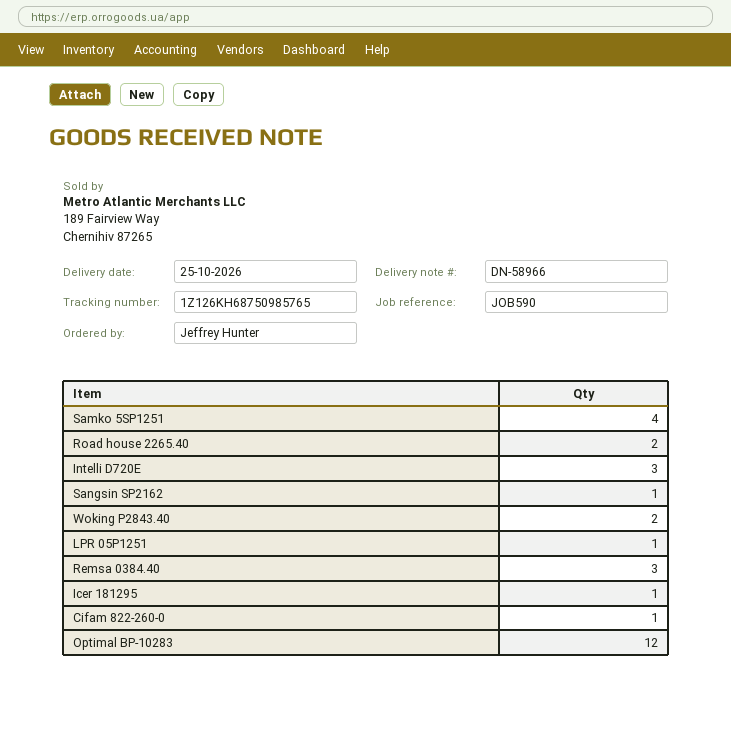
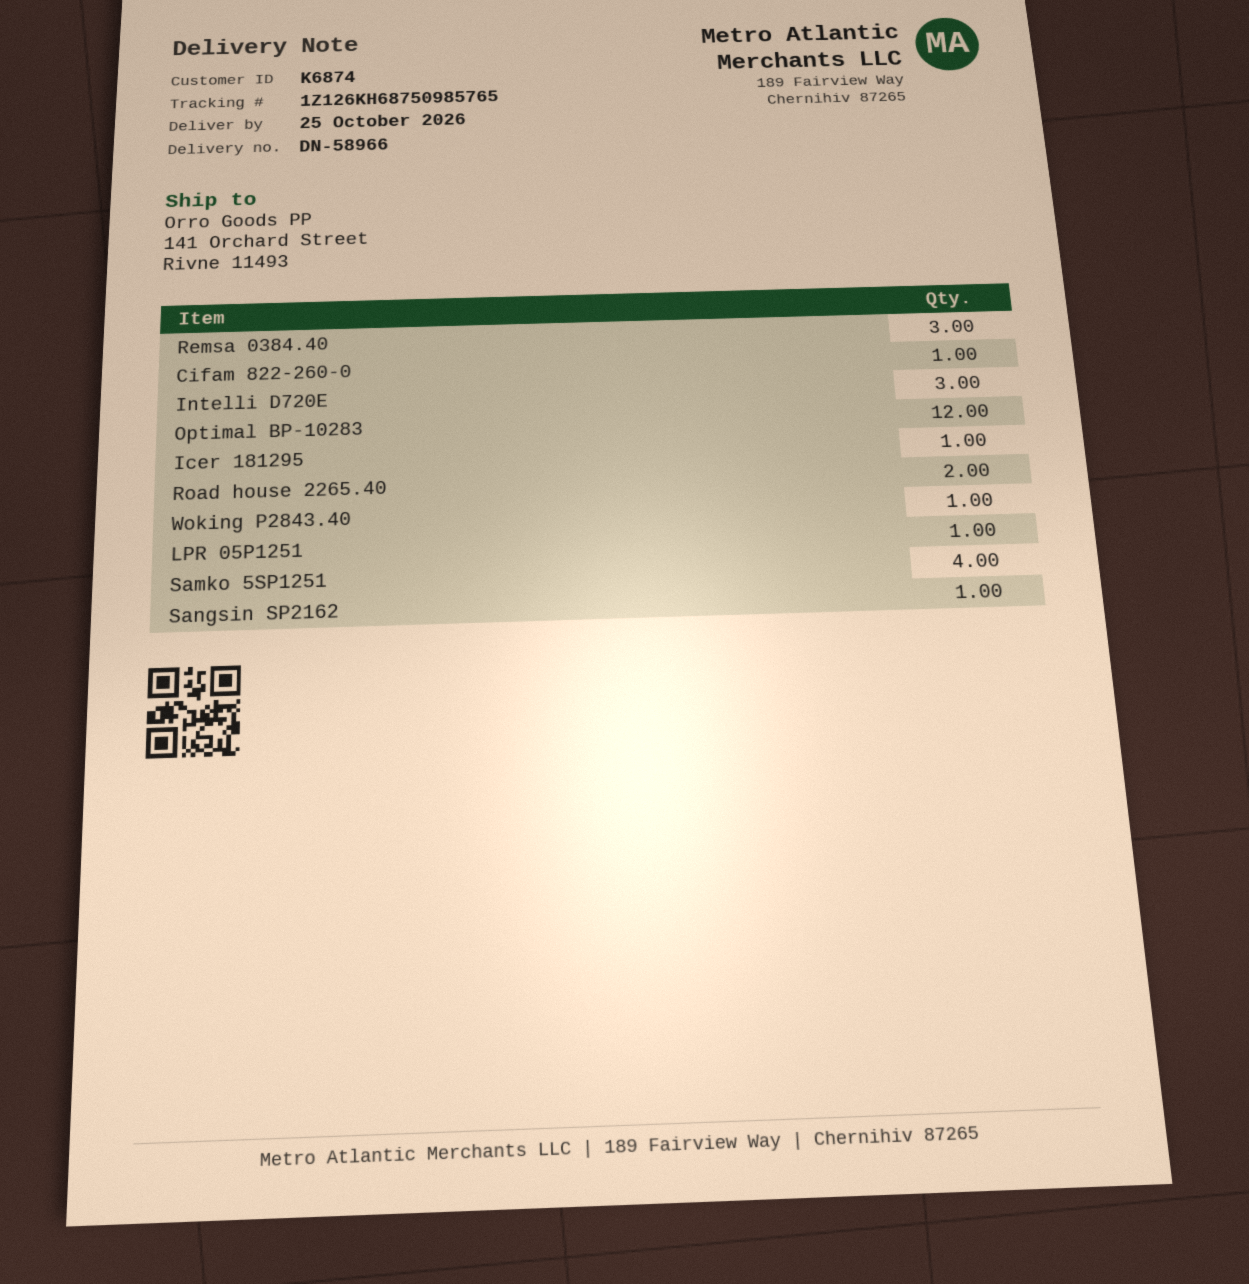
Woking P2843.40: 2 -> 1

